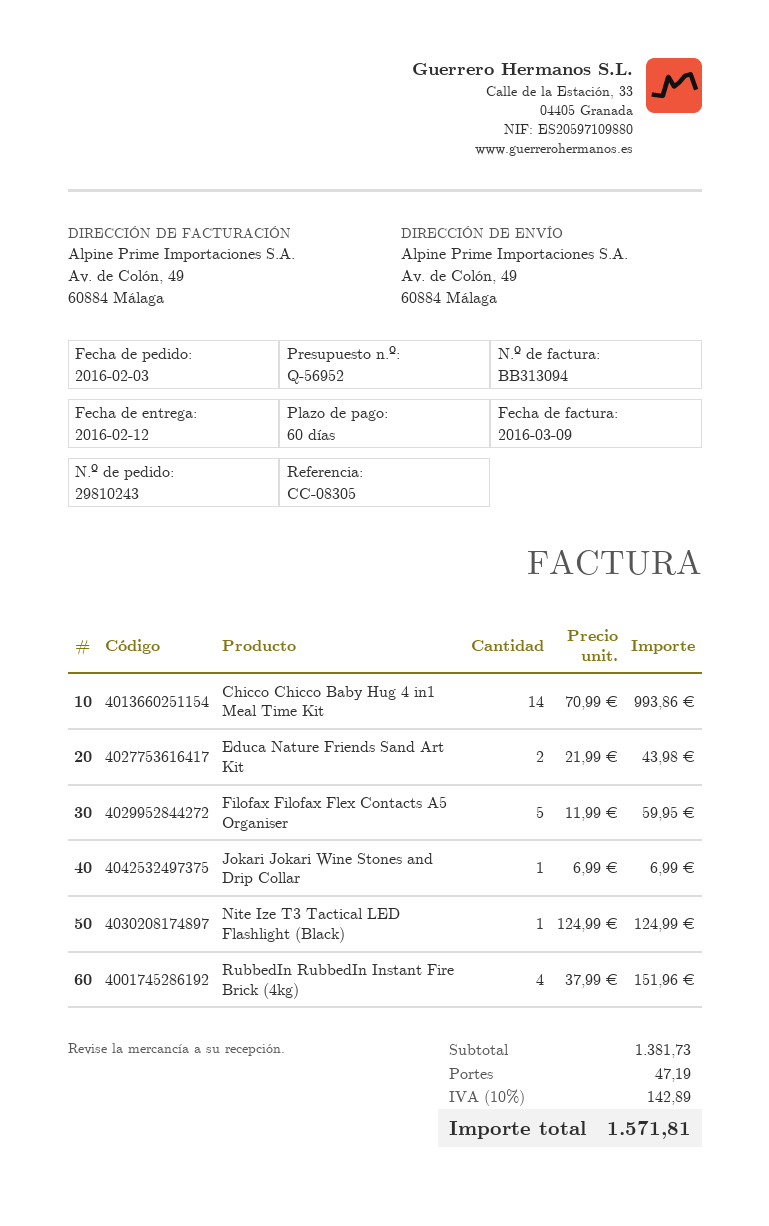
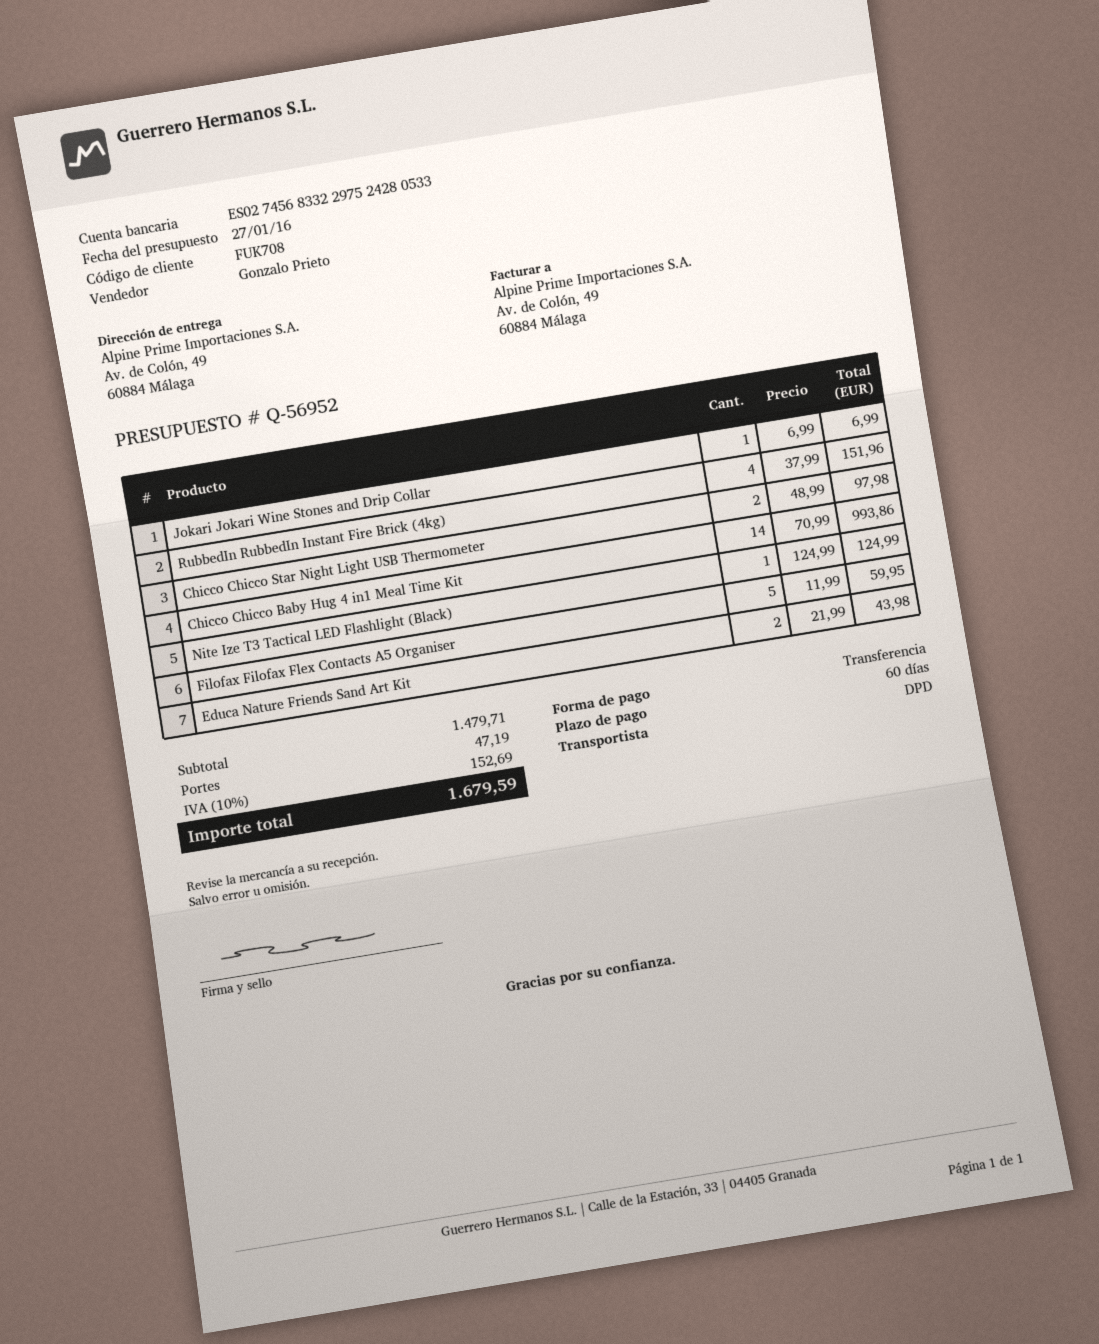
Chicco Chicco Star Night Light USB Thermometer: none -> 2 x 48.99 = 97.98
subtotal: 1381.73 -> 1479.71
tax: 10% = 142.89 -> 10% = 152.69
total: 1571.81 -> 1679.59

